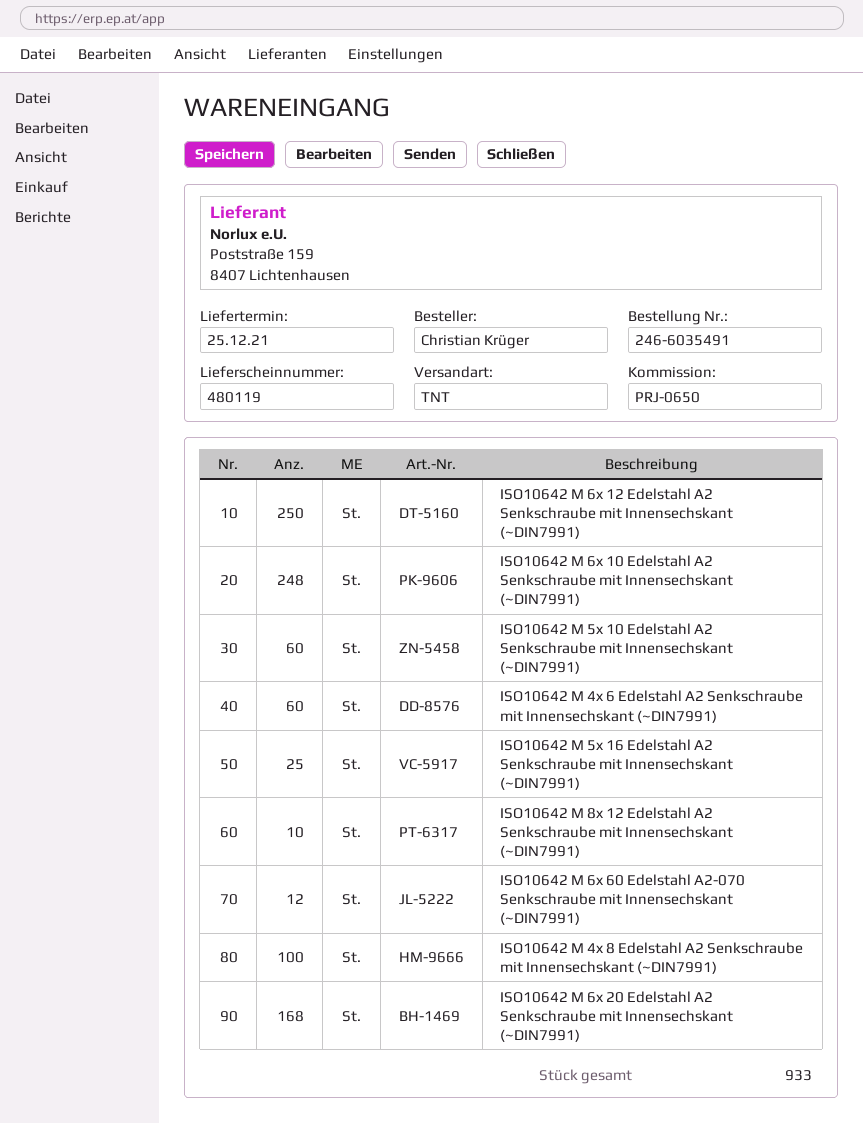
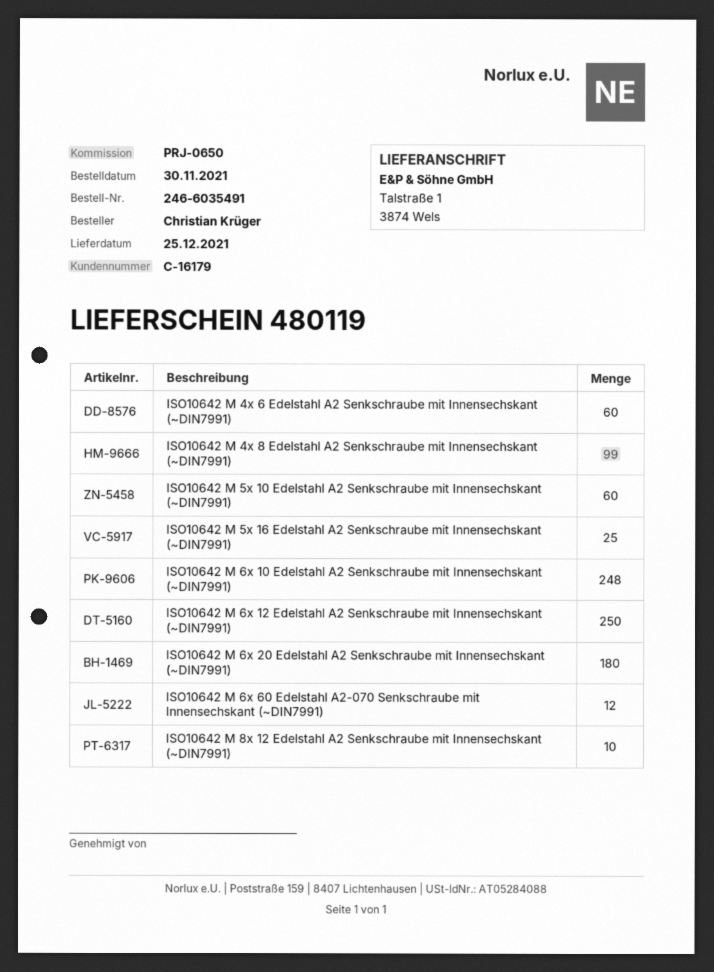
ISO10642 M 4x 8 Edelstahl A2 Senkschraube mit Innensechskant (~DIN7991): 100 -> 99
ISO10642 M 6x 20 Edelstahl A2 Senkschraube mit Innensechskant (~DIN7991): 168 -> 180

